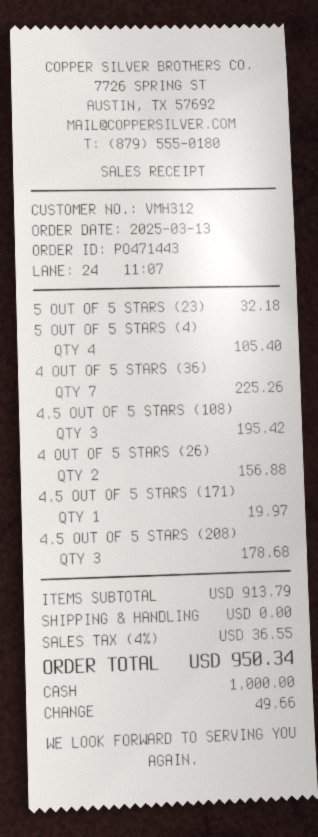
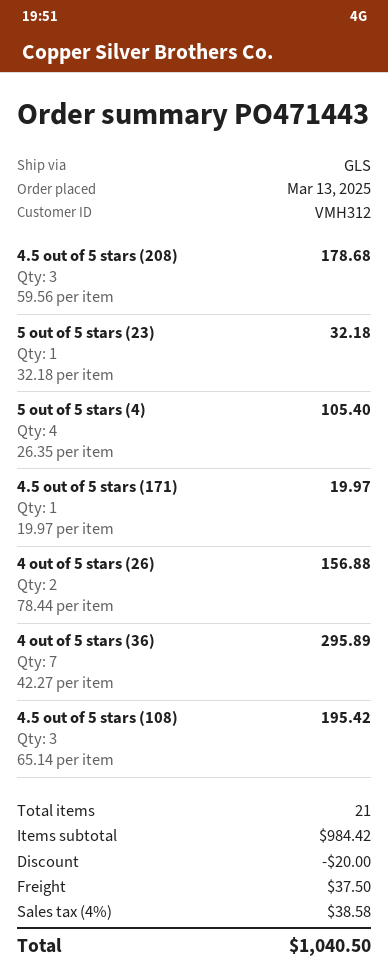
4 OUT OF 5 STARS (36): 7 for 225.26 -> 7 for 295.89
subtotal: 913.79 -> 984.42
discount: none -> 20.00
shipping: 0.00 -> 37.50
tax: 4% = 36.55 -> 4% = 38.58
total: 950.34 -> 1040.50

